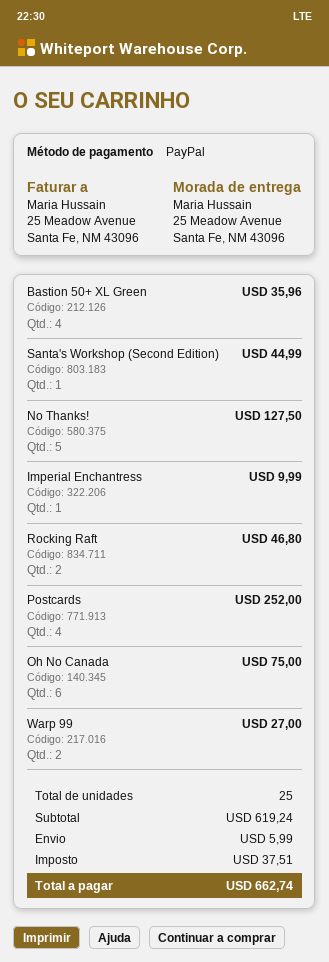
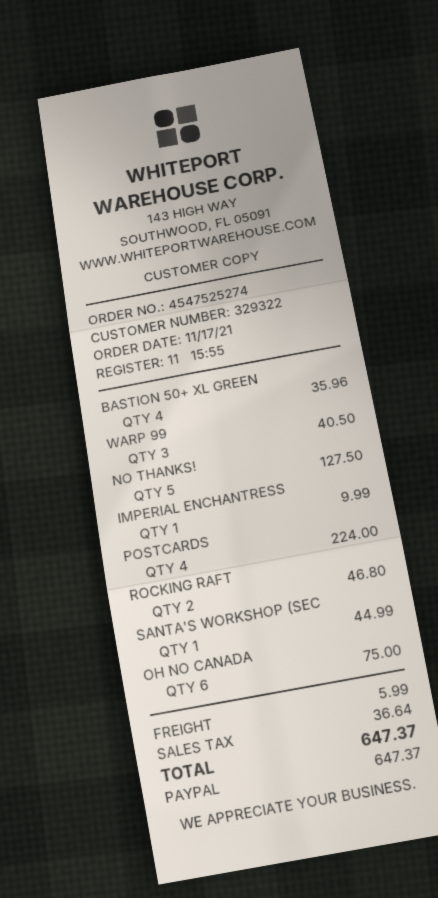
Postcards: 4 for 252.00 -> 4 for 224.00
Warp 99: 2 for 27.00 -> 3 for 40.50
tax: 37.51 -> 36.64
total: 662.74 -> 647.37

